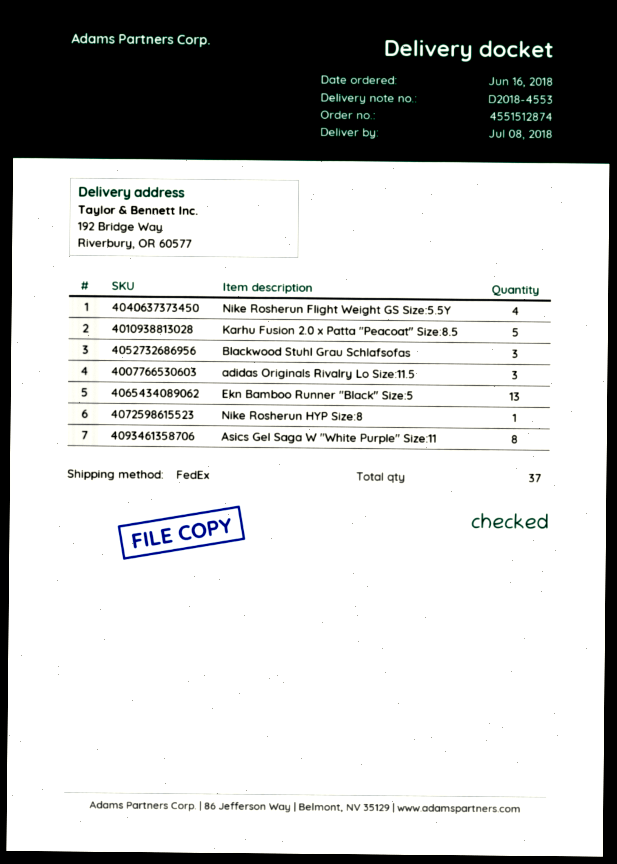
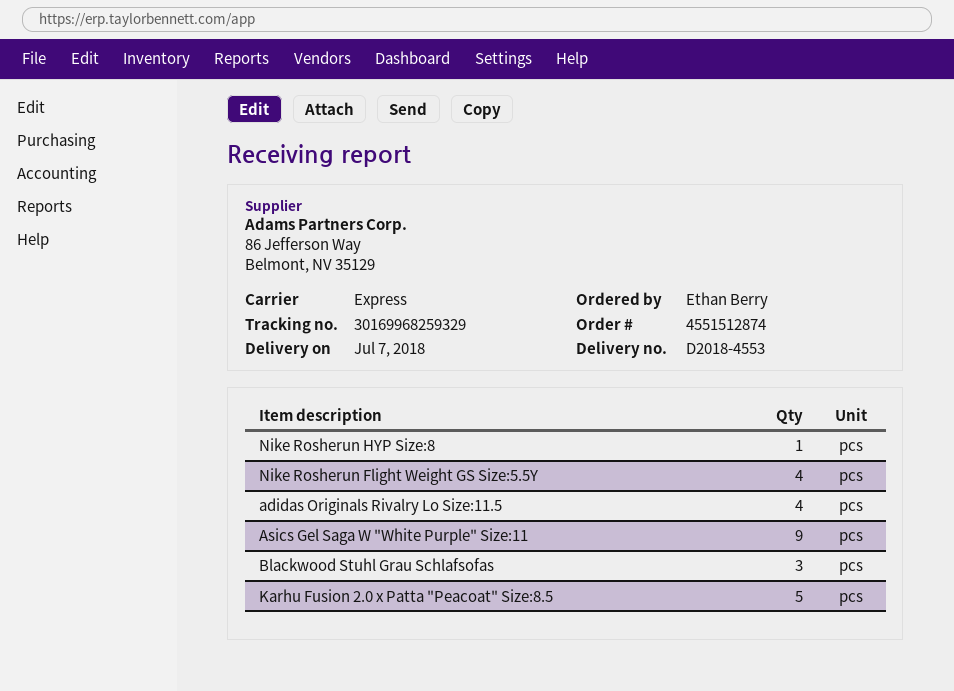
delivery date: 2018-07-08 -> 2018-07-07
shipping method: FedEx -> express
adidas Originals Rivalry Lo Size:11.5: 3 -> 4
Ekn Bamboo Runner "Black" Size:5: 13 -> none
Asics Gel Saga W "White Purple" Size:11: 8 -> 9

